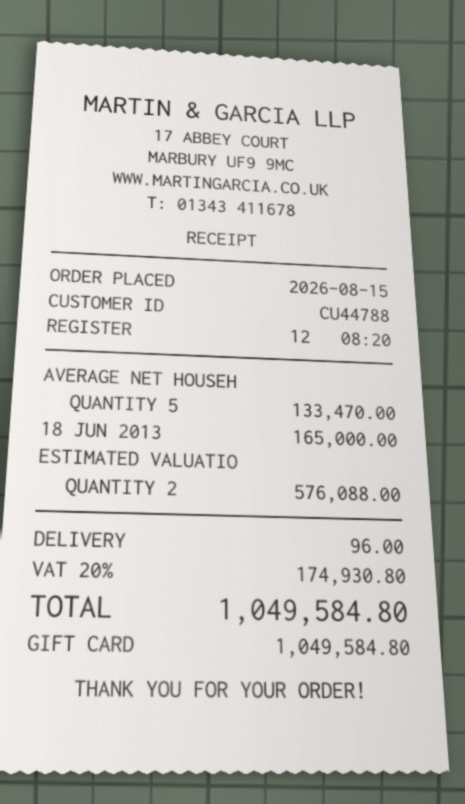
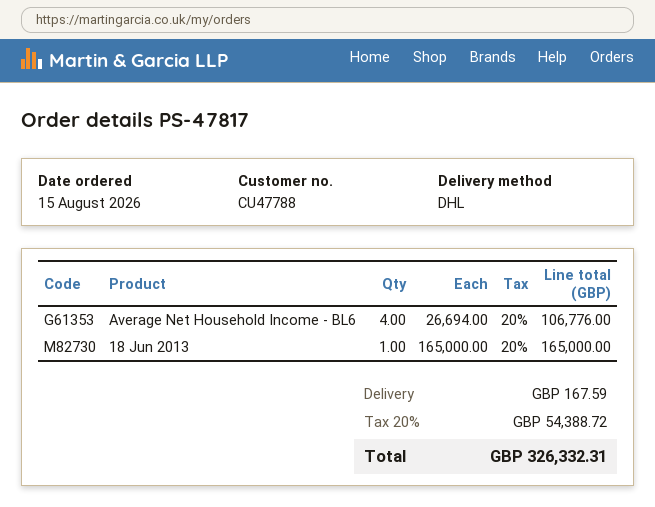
customer number: CU44788 -> CU47788
AVERAGE NET HOUSEH: 5 for 133470.00 -> 4 for 106776.00
ESTIMATED VALUATIO: 2 for 576088.00 -> none
shipping: 96.00 -> 167.59
tax: 20% = 174930.80 -> 20% = 54388.72
total: 1049584.80 -> 326332.31

